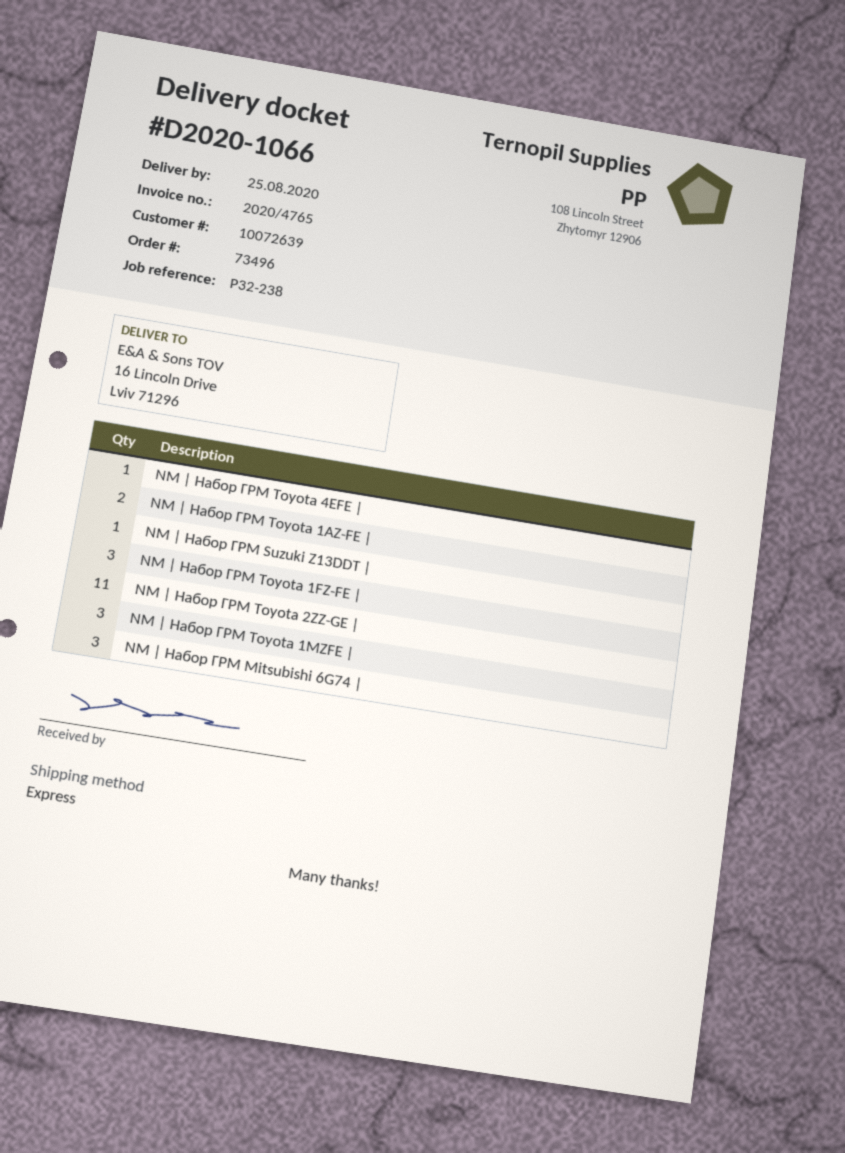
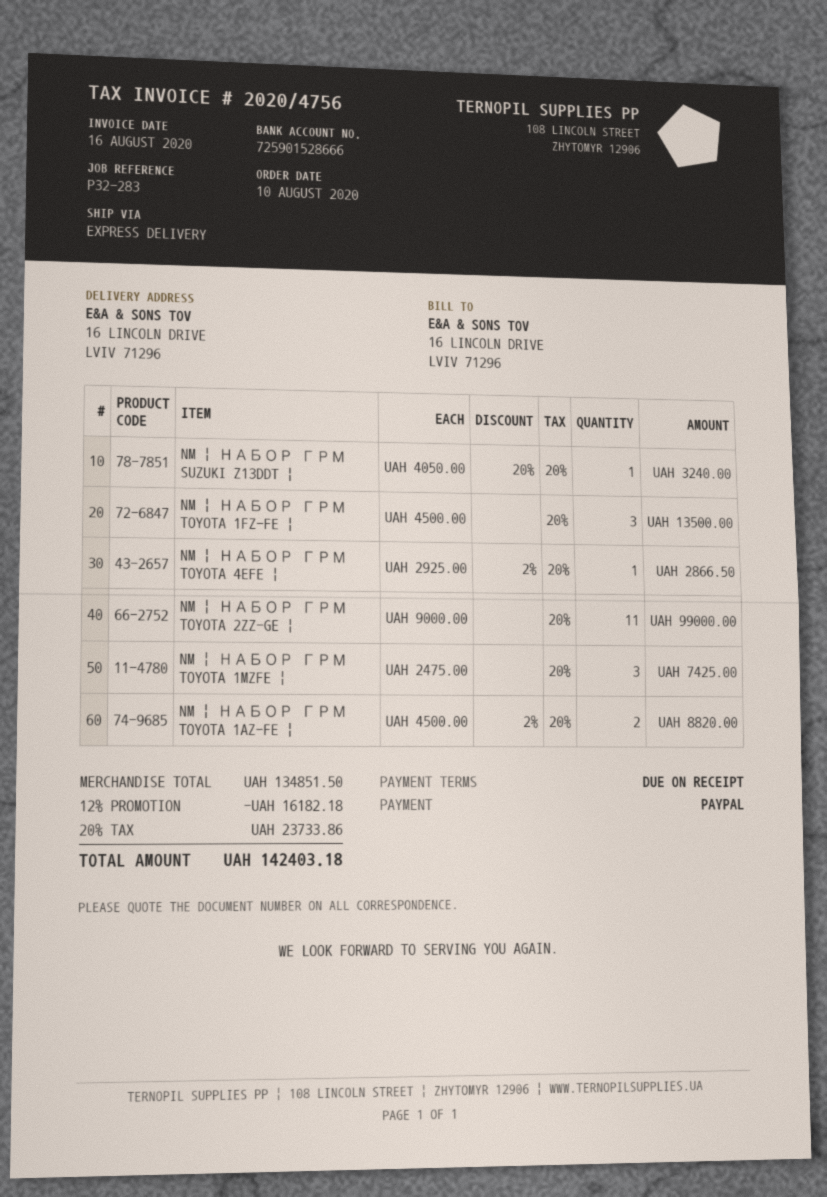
invoice number: 2020/4765 -> 2020/4756
reference: P32-238 -> P32-283
NM | Набор ГРМ Mitsubishi 6G74 |: 3 -> none

